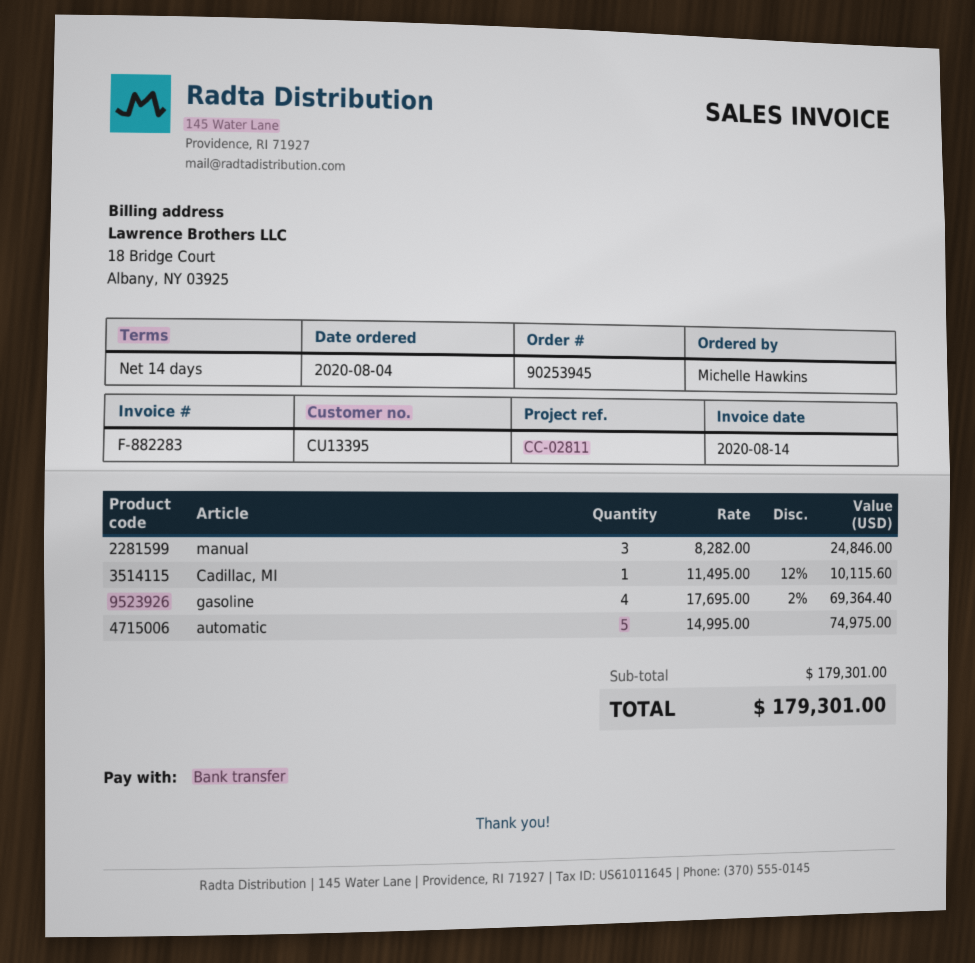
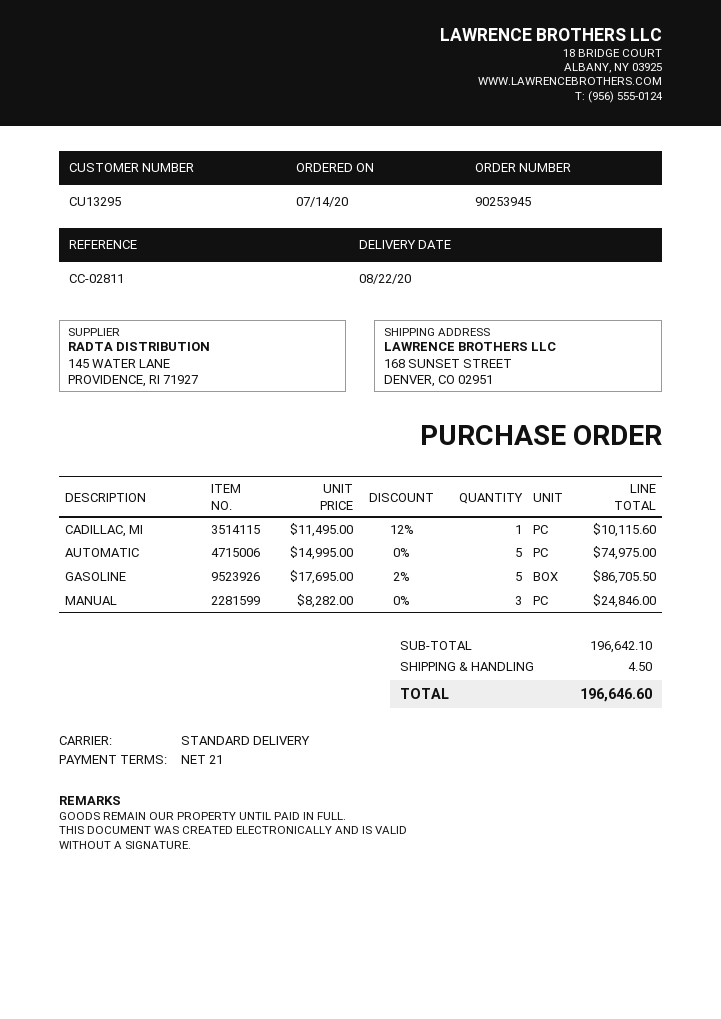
order date: 2020-08-04 -> 2020-07-14
payment terms: 14 days -> 21 days
customer number: CU13395 -> CU13295
gasoline: 4 x 17695.00 - 2% = 69364.40 -> 5 x 17695.00 - 2% = 86705.50
subtotal: 179301.00 -> 196642.10
shipping: none -> 4.50
total: 179301.00 -> 196646.60

